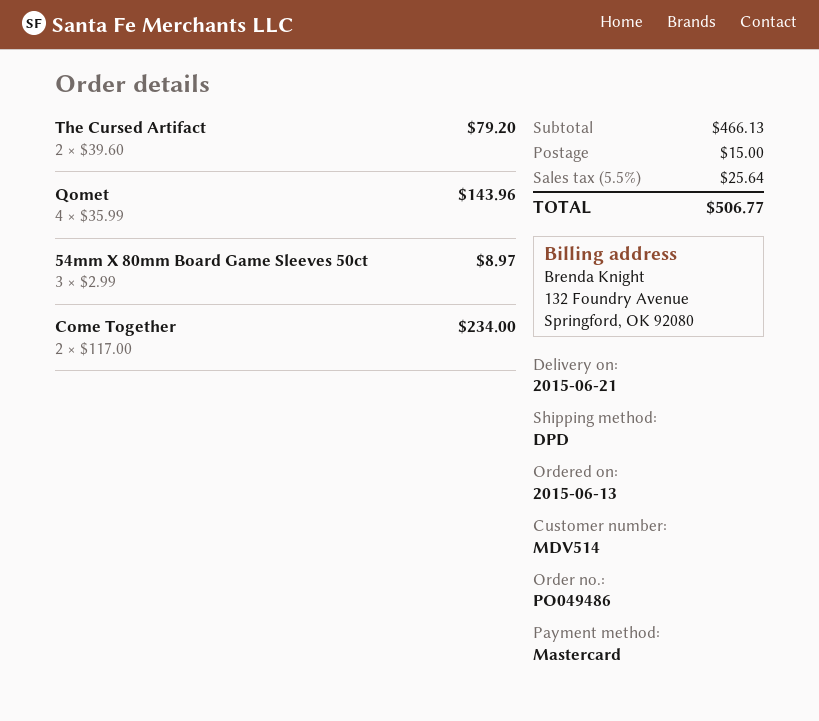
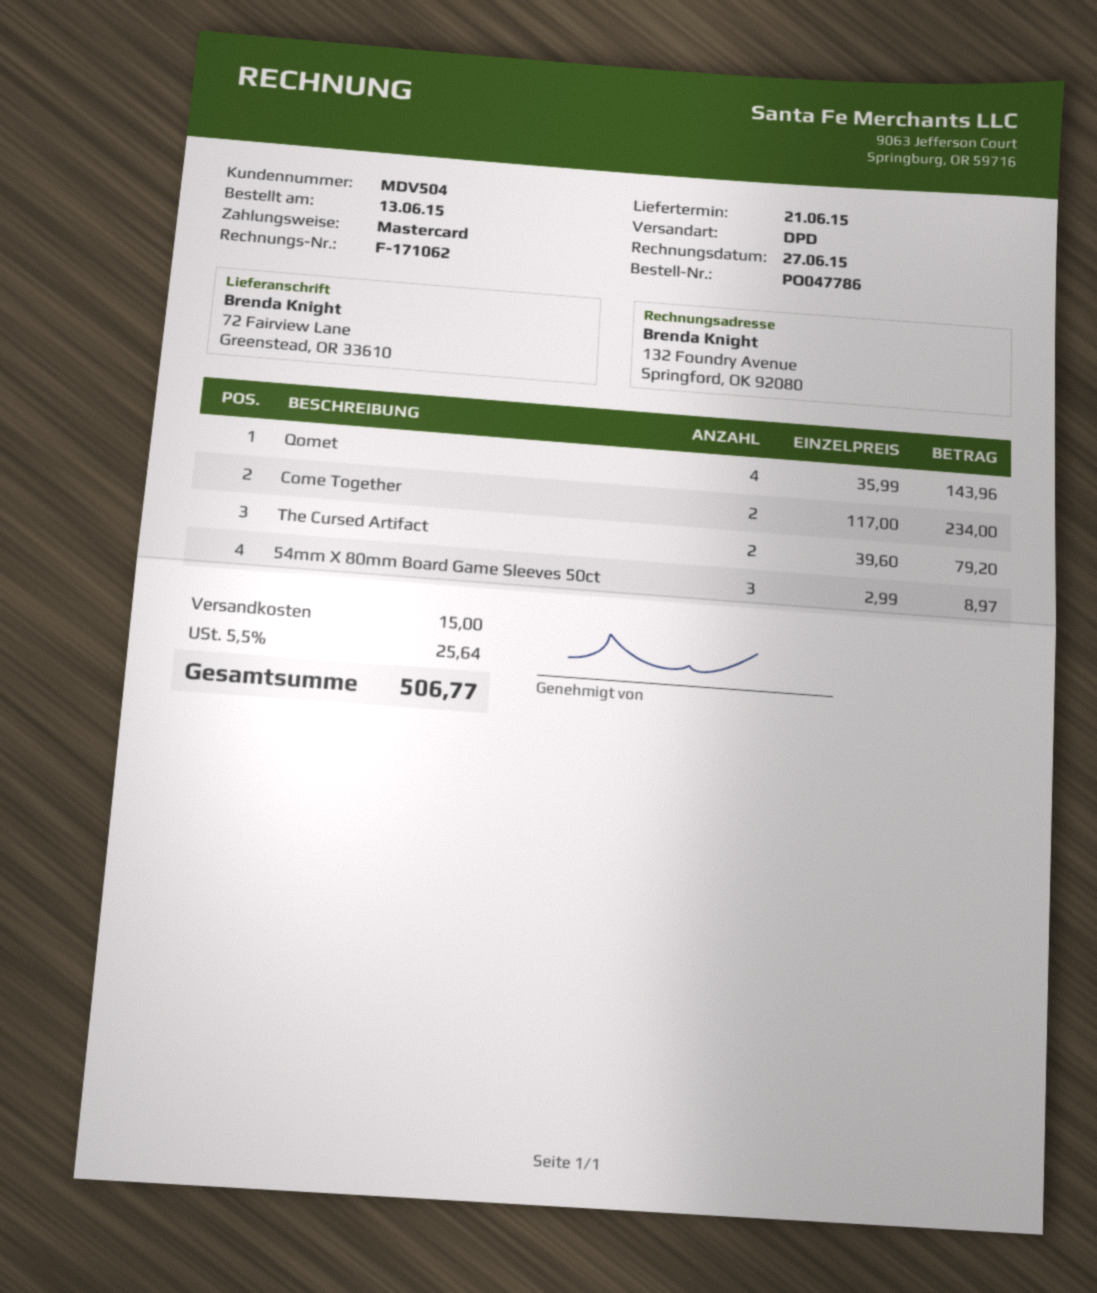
order number: PO049486 -> PO047786
customer number: MDV514 -> MDV504

